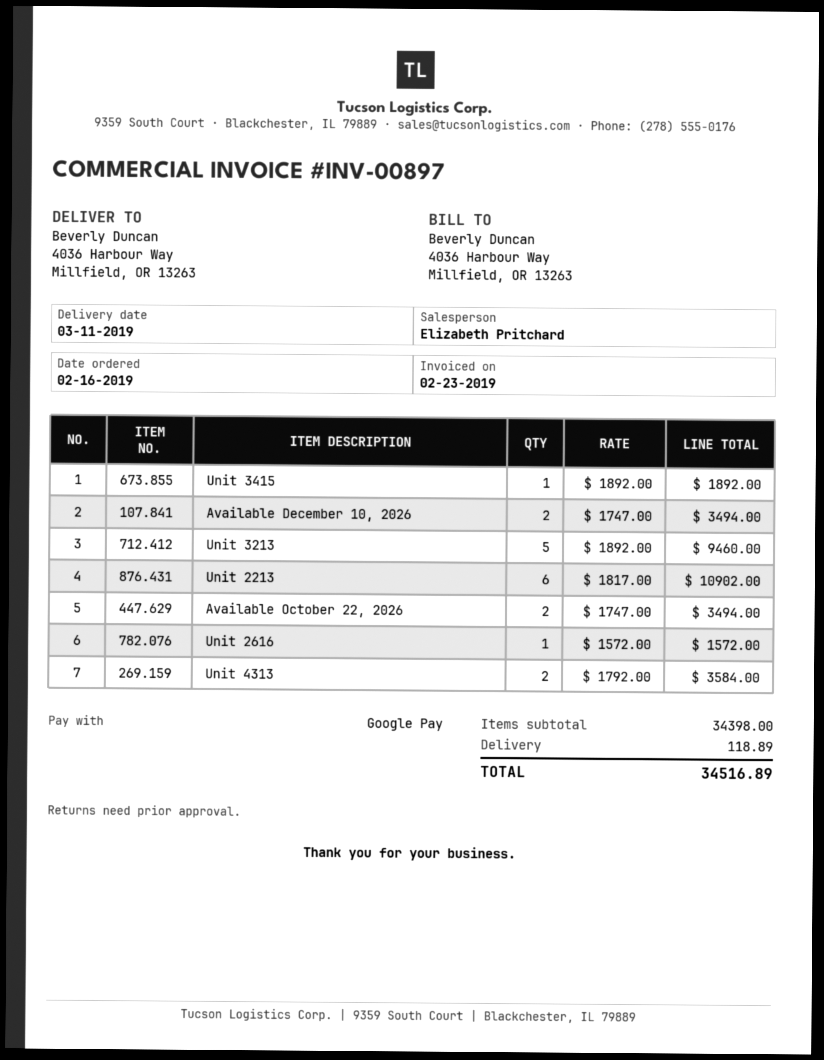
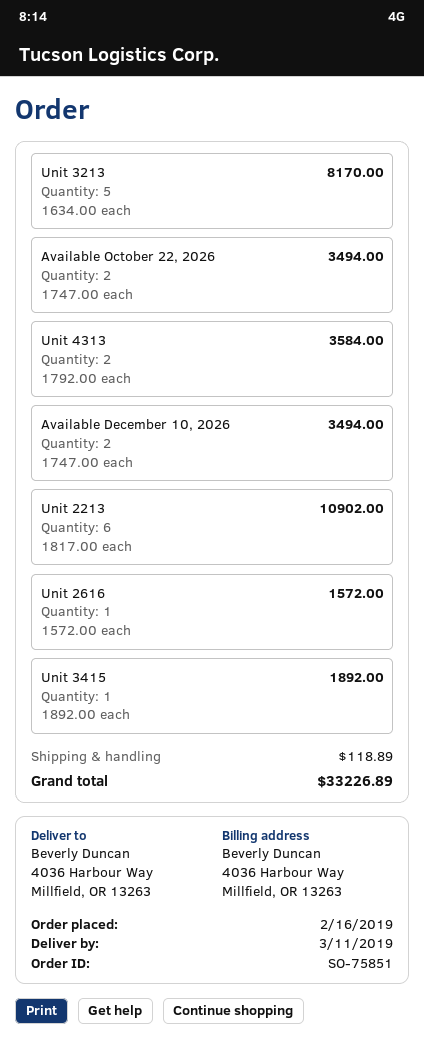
Unit 3213: 5 x 1892.00 = 9460.00 -> 5 x 1634.00 = 8170.00
total: 34516.89 -> 33226.89

